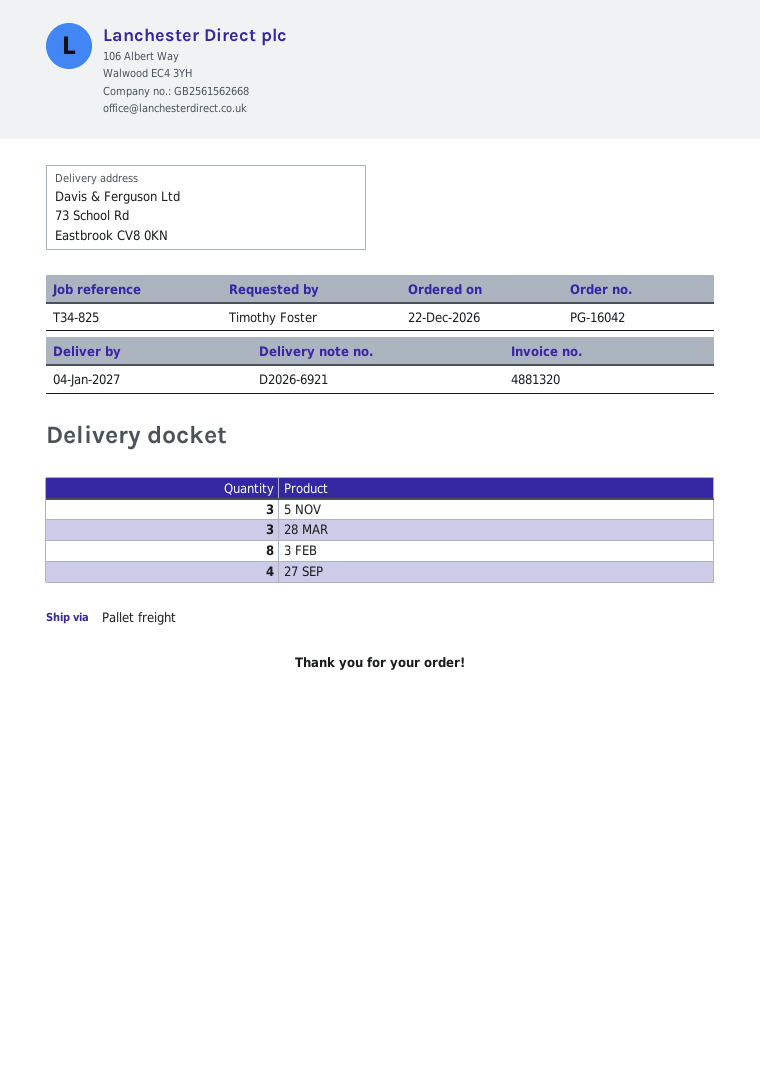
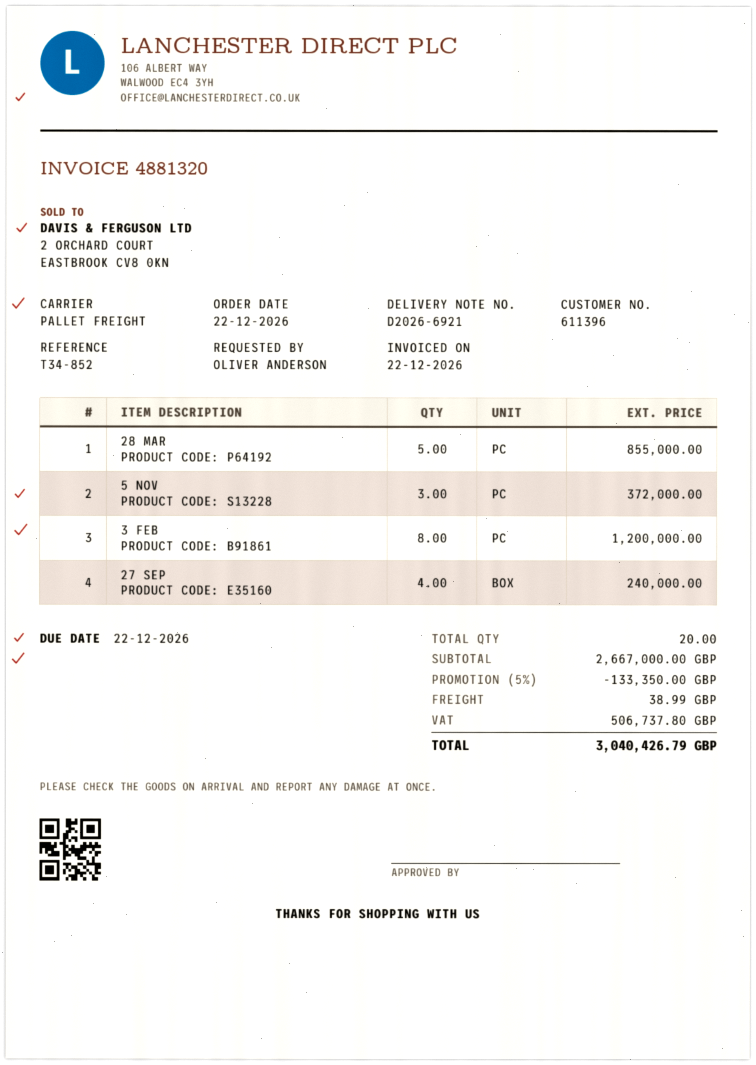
reference: T34-825 -> T34-852
ordered by: Timothy Foster -> OLIVER ANDERSON
28 MAR: 3 -> 5

